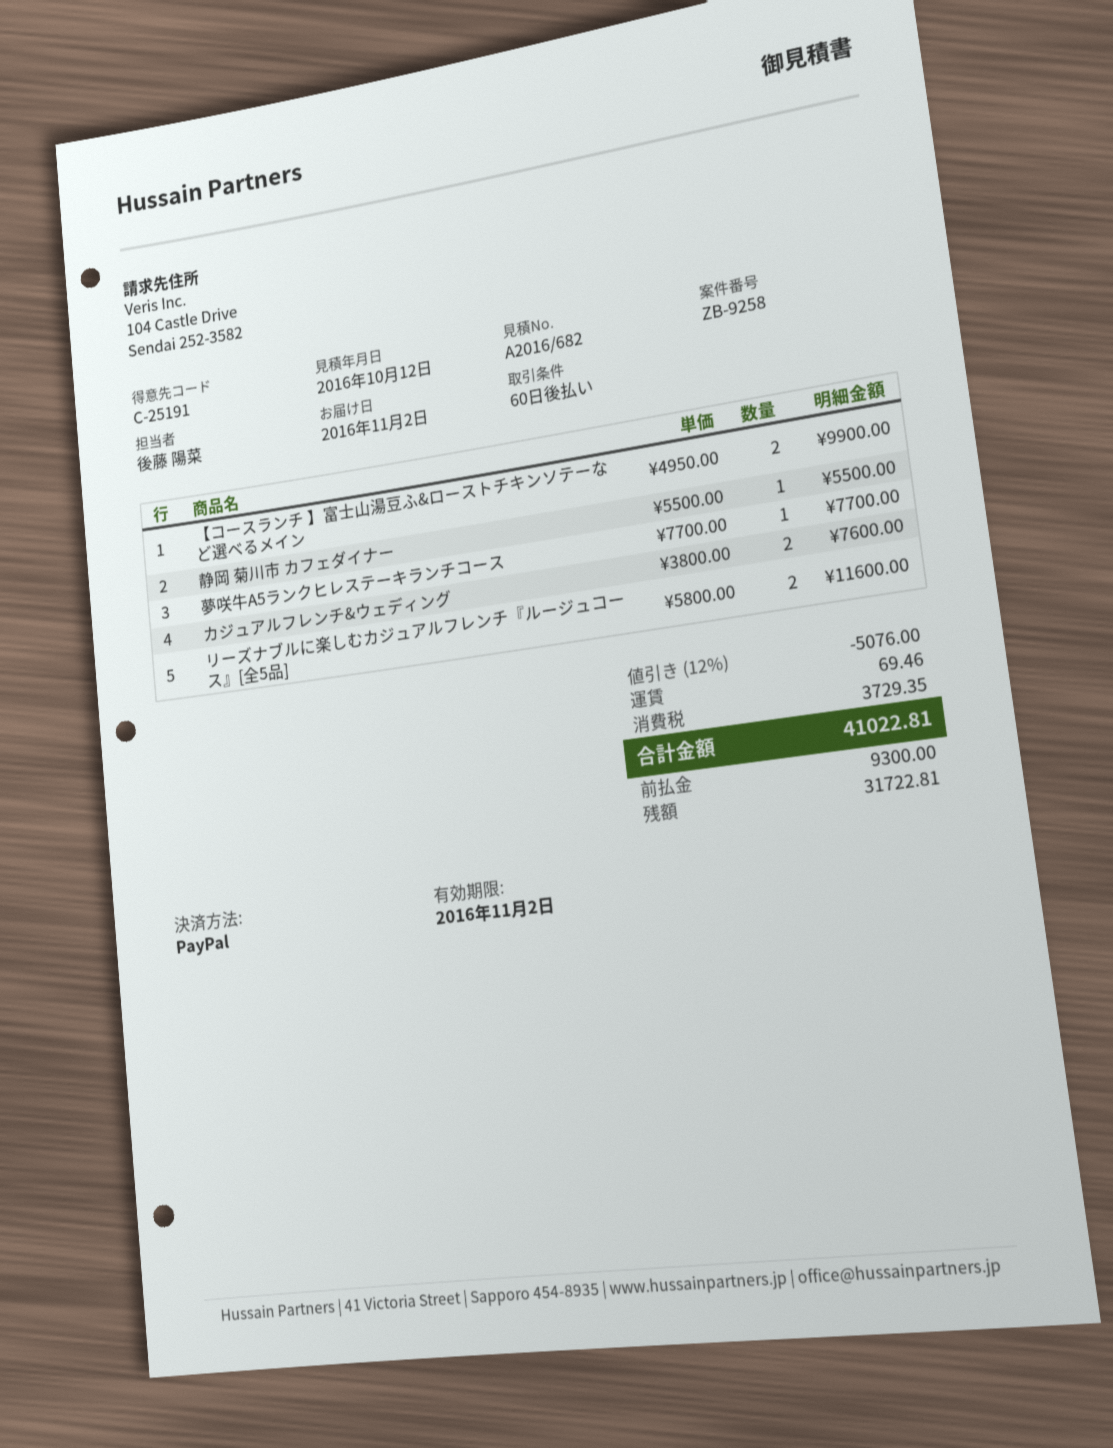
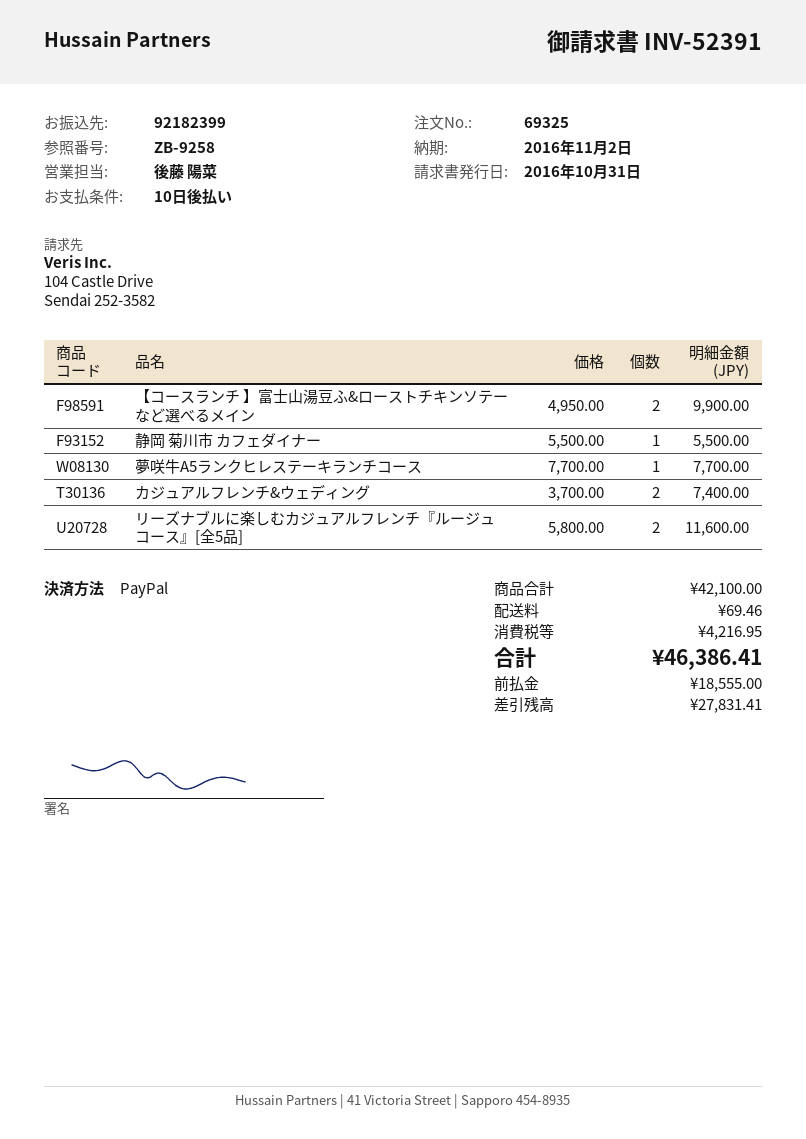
payment terms: 60 days -> 10 days
カジュアルフレンチ&ウェディング: 2 x 3800.00 = 7600.00 -> 2 x 3700.00 = 7400.00
discount: 12% = 5076.00 -> none
tax: 3729.35 -> 4216.95
total: 41022.81 -> 46386.41
deposit: 9300.00 -> 18555.00
balance: 31722.81 -> 27831.41

